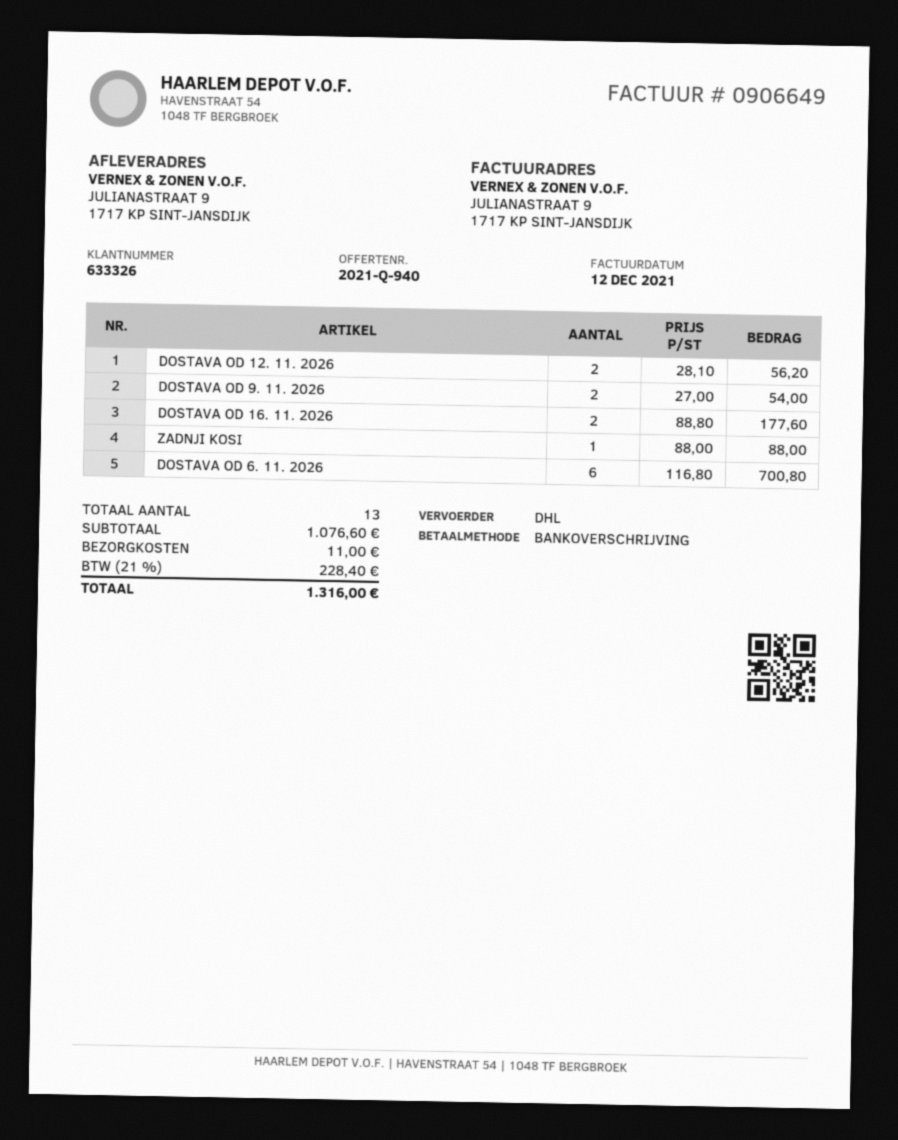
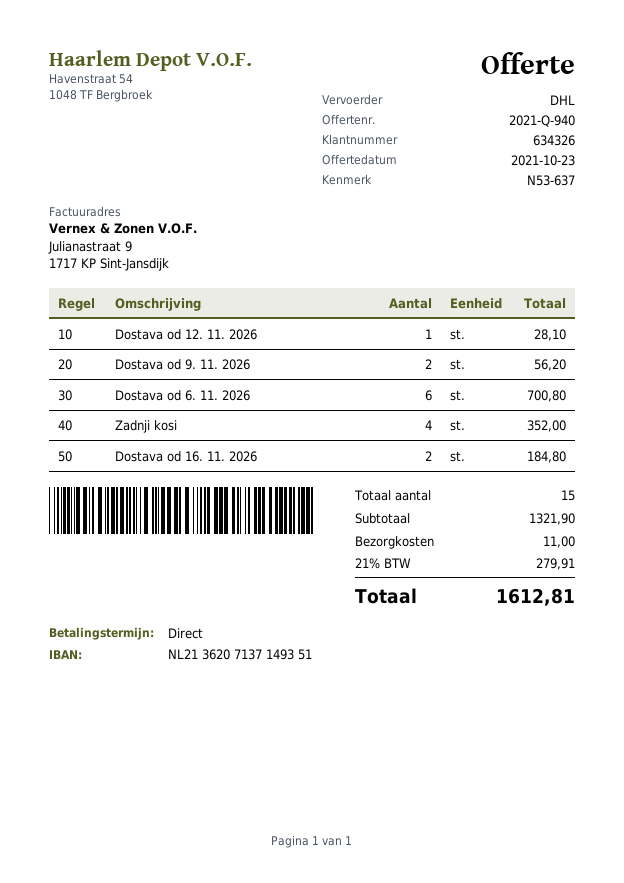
customer number: 633326 -> 634326
DOSTAVA OD 12. 11. 2026: 2 for 56.20 -> 1 for 28.10
DOSTAVA OD 9. 11. 2026: 2 for 54.00 -> 2 for 56.20
DOSTAVA OD 16. 11. 2026: 2 for 177.60 -> 2 for 184.80
ZADNJI KOSI: 1 for 88.00 -> 4 for 352.00
total quantity: 13 -> 15
subtotal: 1076.60 -> 1321.90
tax: 21% = 228.40 -> 21% = 279.91
total: 1316.00 -> 1612.81

